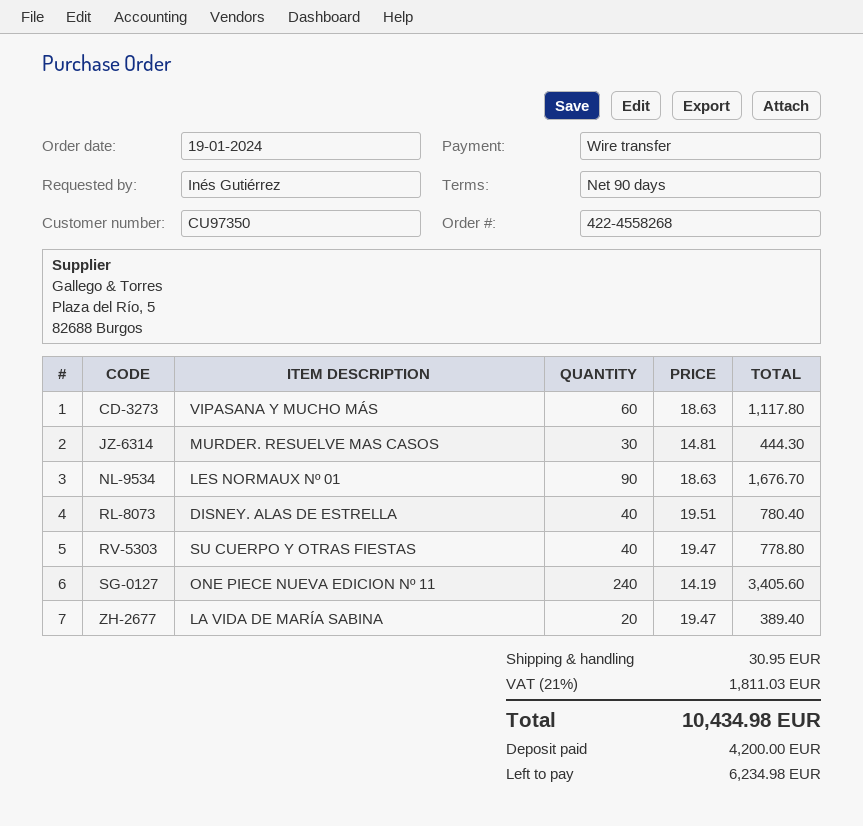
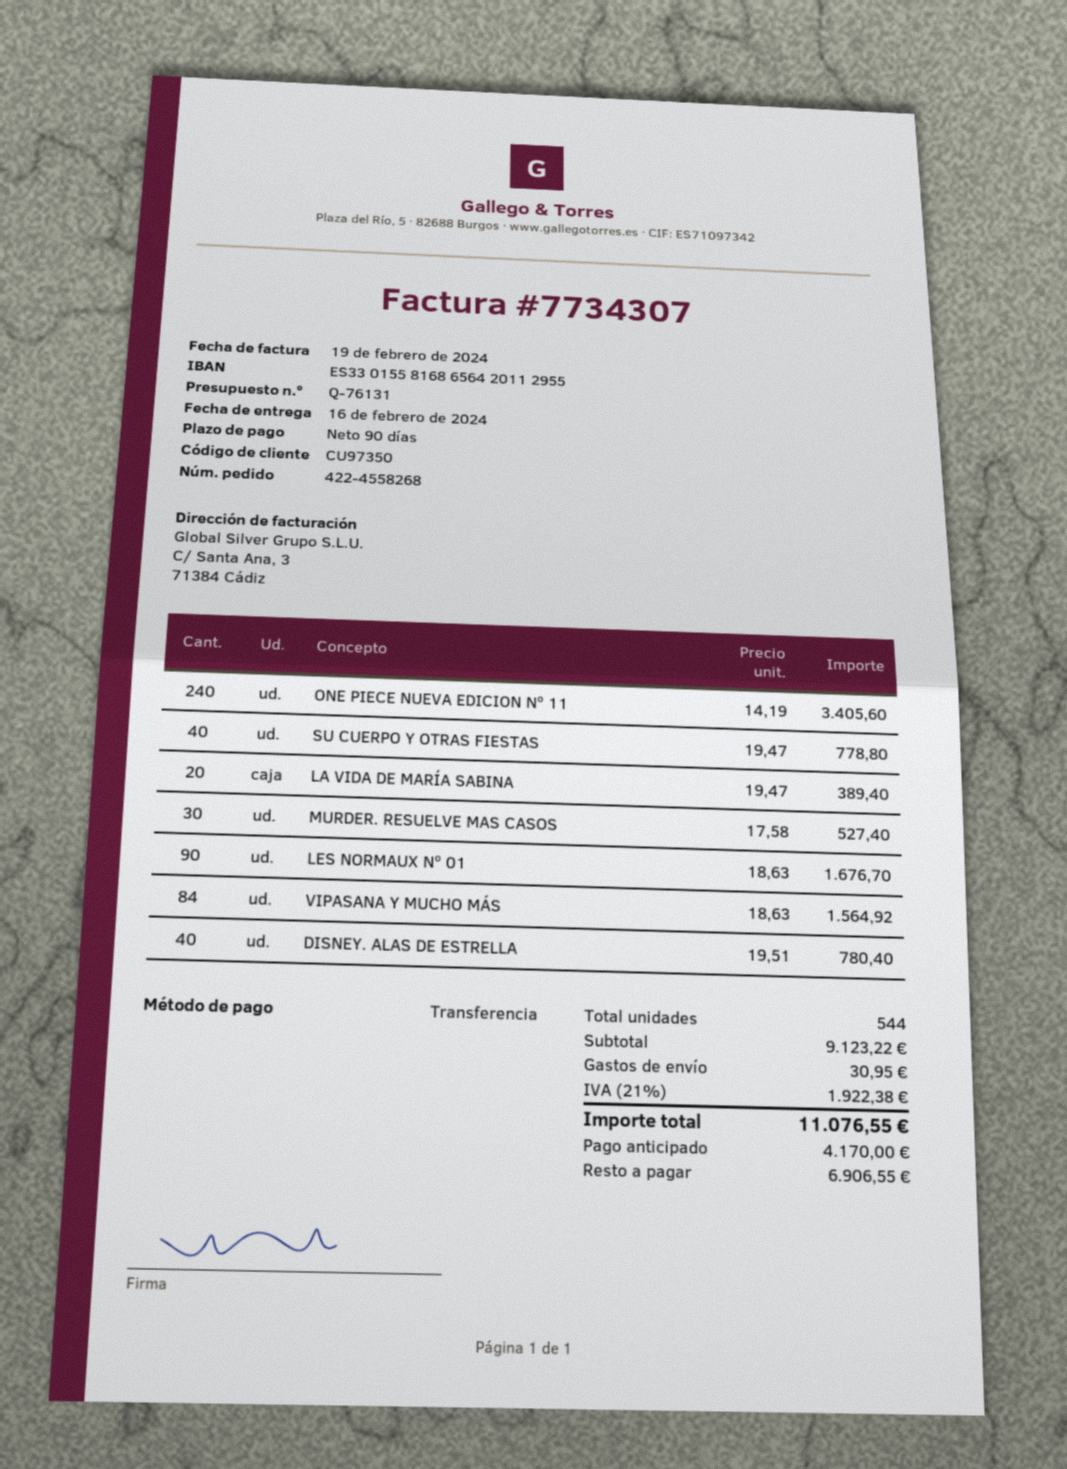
VIPASANA Y MUCHO MÁS: 60 x 18.63 = 1117.80 -> 84 x 18.63 = 1564.92
MURDER. RESUELVE MAS CASOS: 30 x 14.81 = 444.30 -> 30 x 17.58 = 527.40
tax: 21% = 1811.03 -> 21% = 1922.38
total: 10434.98 -> 11076.55
deposit: 4200.00 -> 4170.00
balance: 6234.98 -> 6906.55

